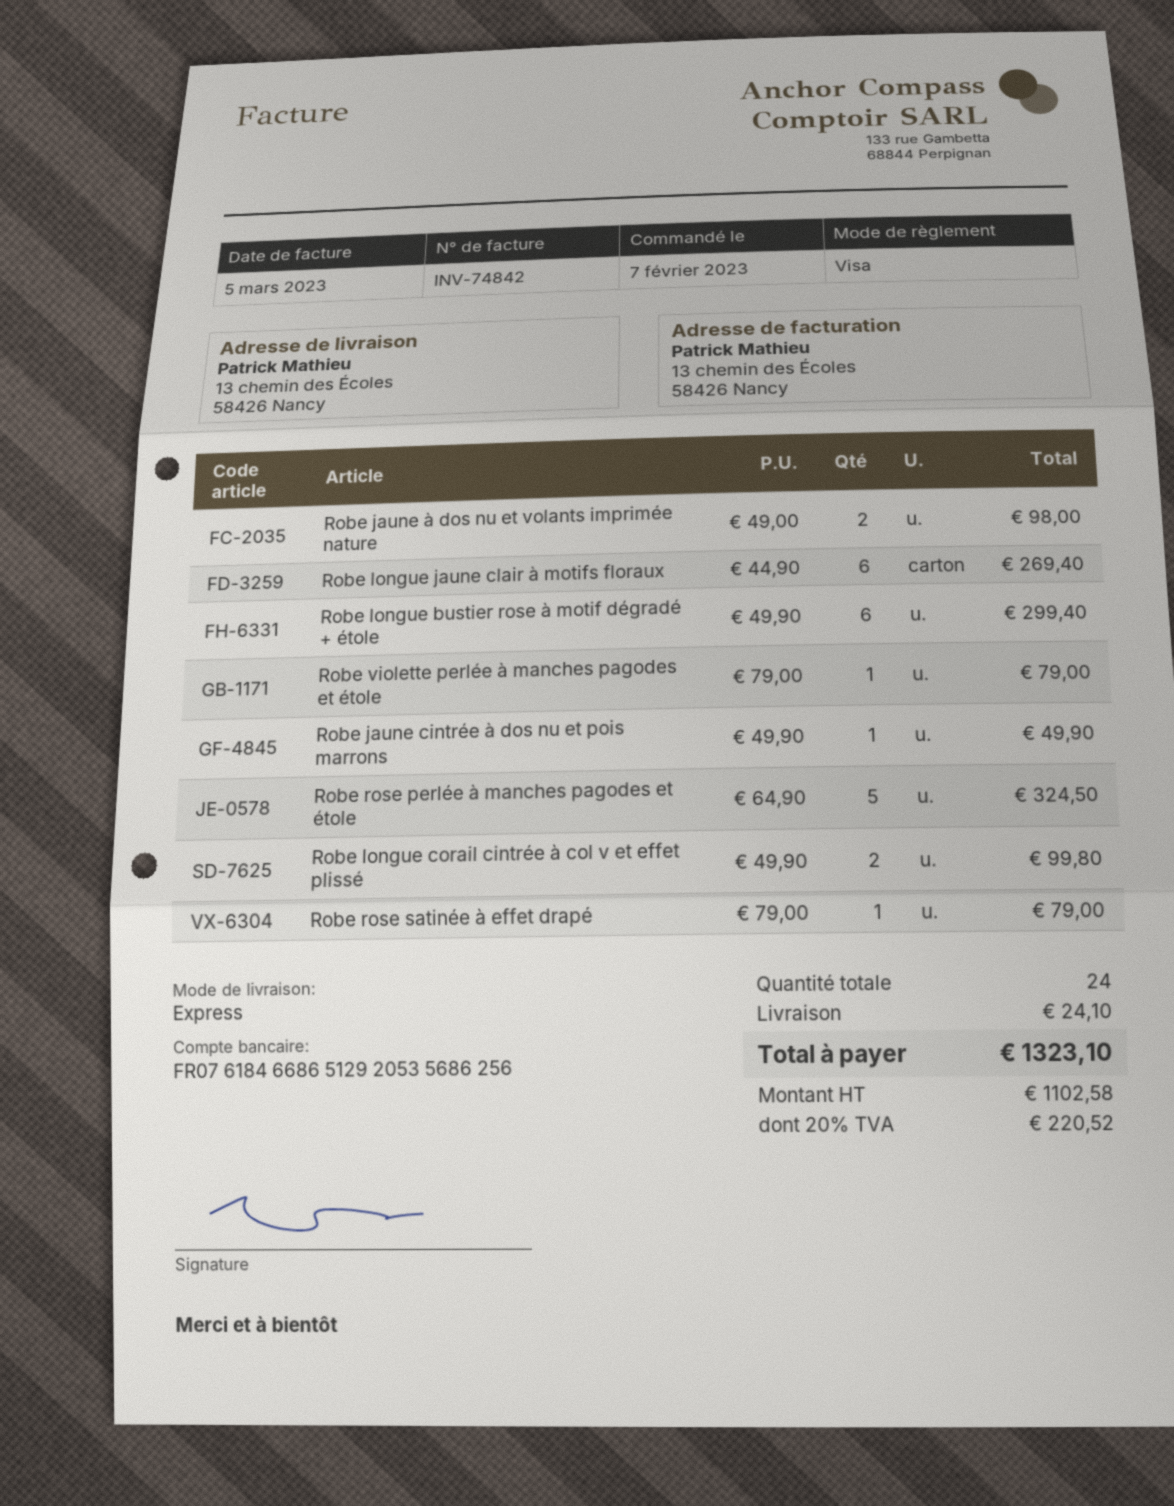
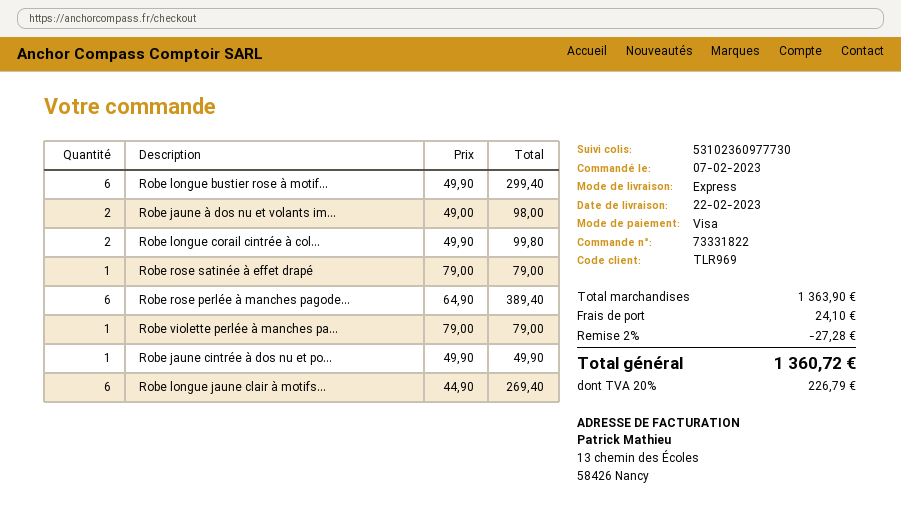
Robe rose perlée à manches pagodes et étole: 5 x 64.90 = 324.50 -> 6 x 64.90 = 389.40
discount: none -> 2% = 27.28
tax: 20% = 220.52 -> 20% = 226.79
total: 1323.10 -> 1360.72

